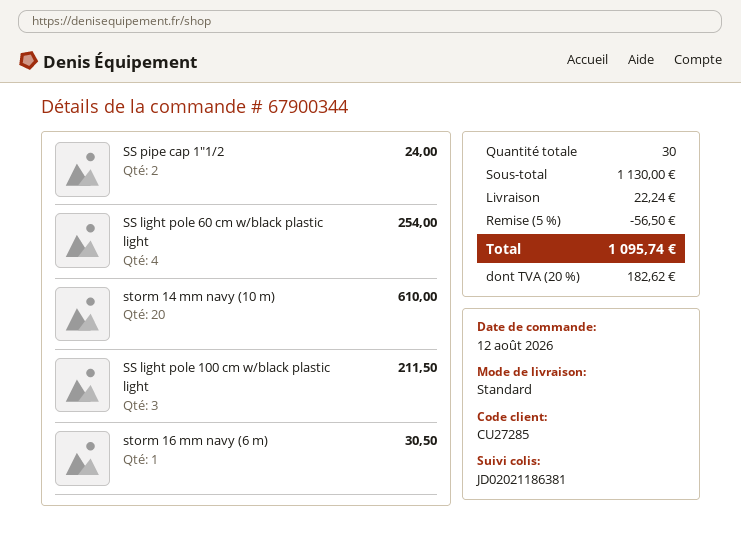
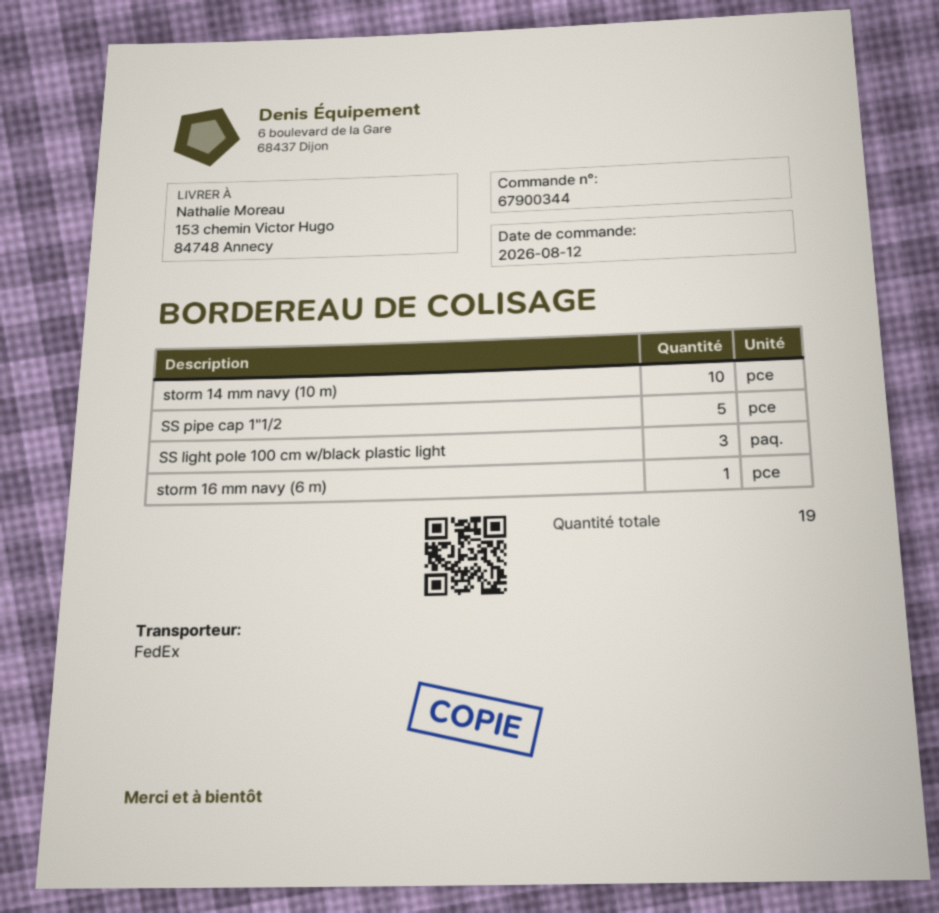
shipping method: standard -> FedEx
SS pipe cap 1"1/2: 2 -> 5
SS light pole 60 cm w/black plastic light: 4 -> none
storm 14 mm navy (10 m): 20 -> 10
total quantity: 30 -> 19

